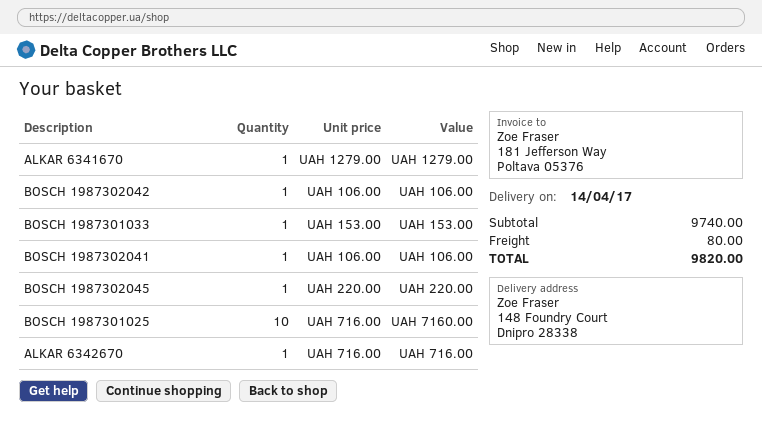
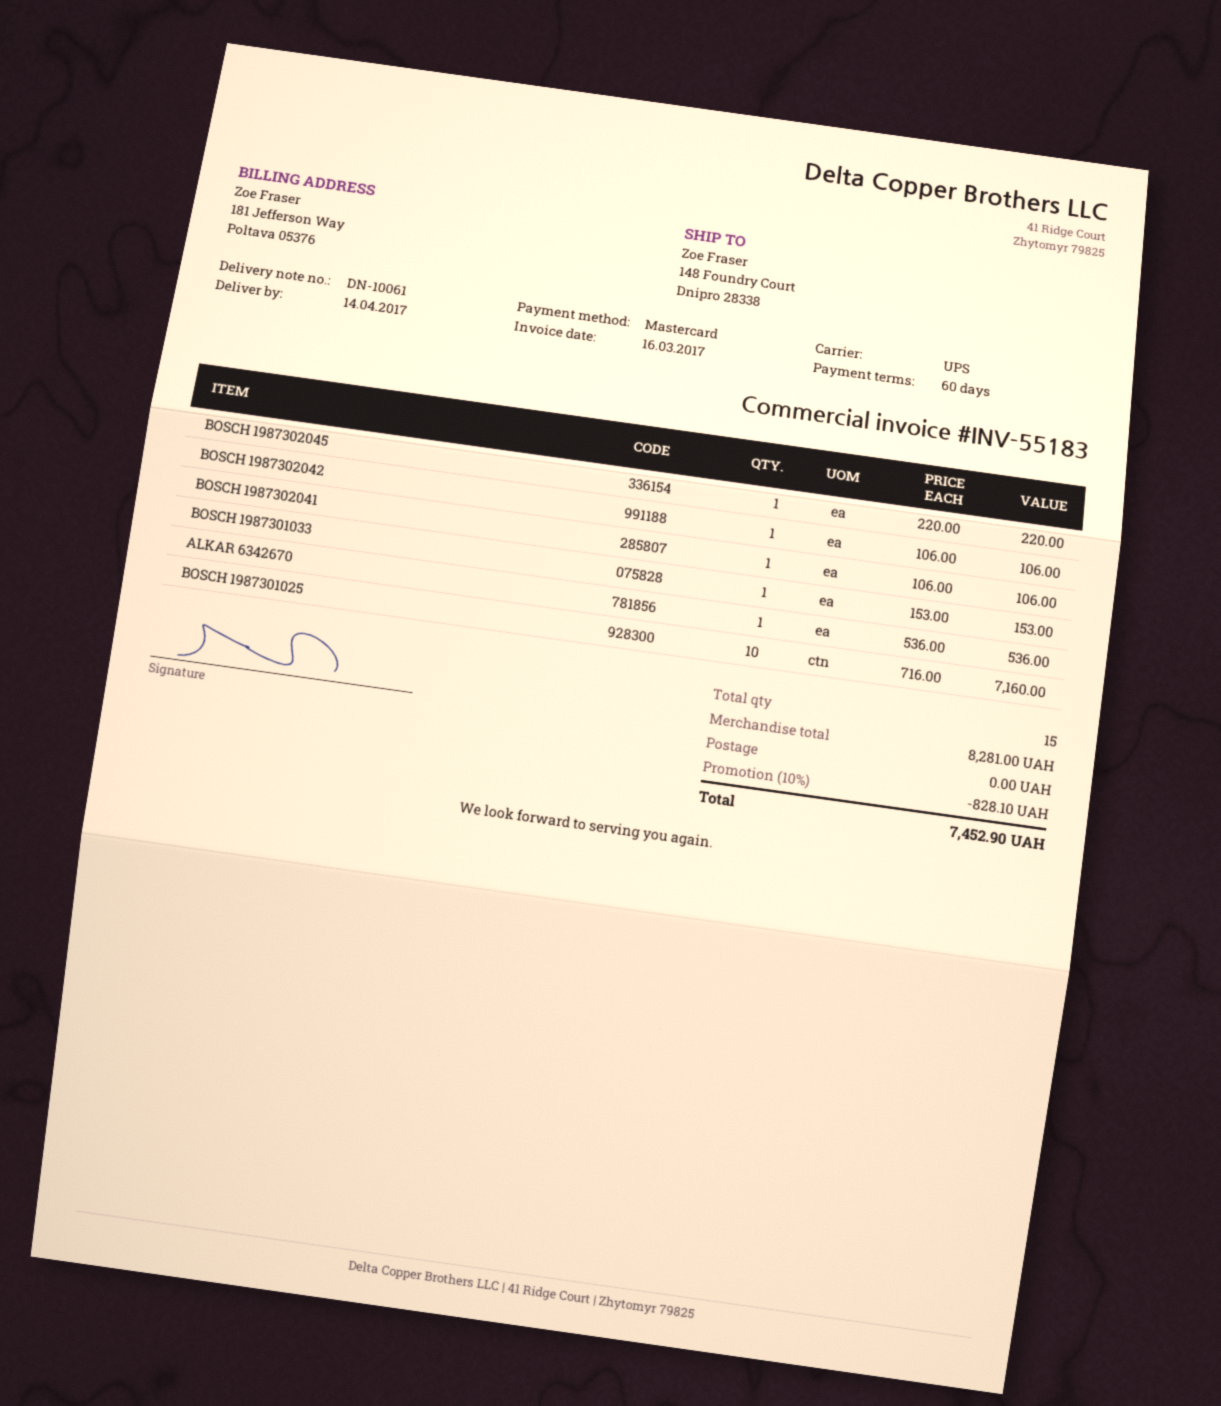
ALKAR 6341670: 1 x 1279.00 = 1279.00 -> none
ALKAR 6342670: 1 x 716.00 = 716.00 -> 1 x 536.00 = 536.00
subtotal: 9740.00 -> 8281.00
discount: none -> 10% = 828.10
shipping: 80.00 -> 0.00
total: 9820.00 -> 7452.90

